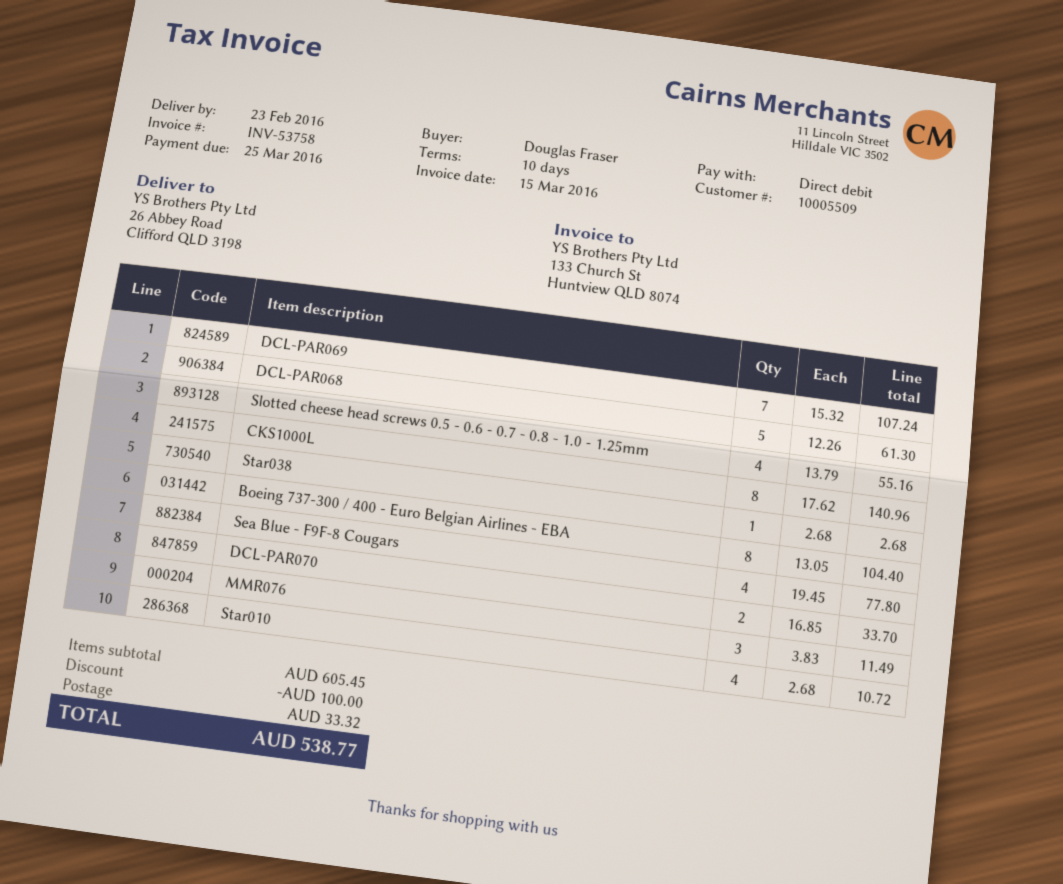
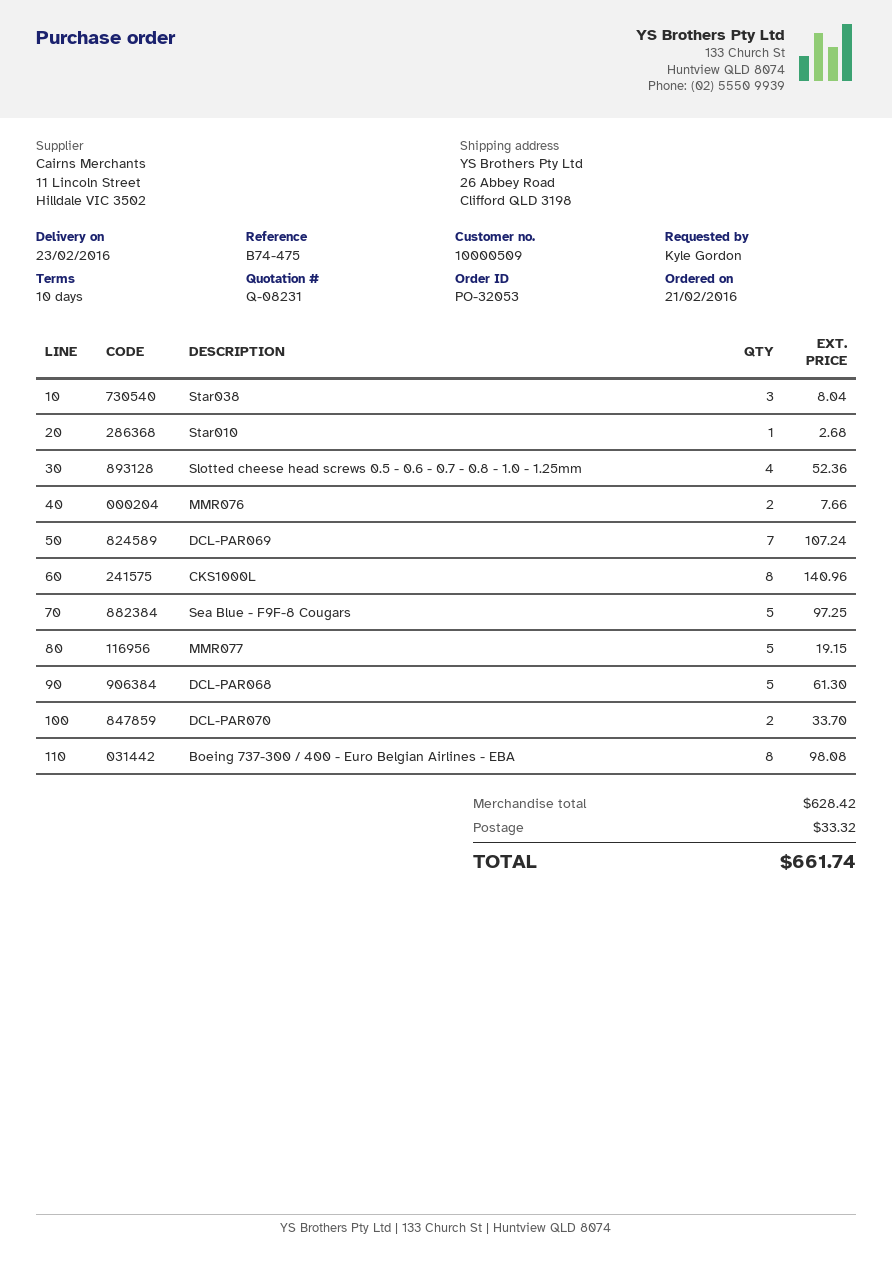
customer number: 10005509 -> 10000509
ordered by: Douglas Fraser -> Kyle Gordon
Slotted cheese head screws 0.5 - 0.6 - 0.7 - 0.8 - 1.0 - 1.25mm: 4 for 55.16 -> 4 for 52.36
Star038: 1 for 2.68 -> 3 for 8.04
Boeing 737-300 / 400 - Euro Belgian Airlines - EBA: 8 for 104.40 -> 8 for 98.08
Sea Blue - F9F-8 Cougars: 4 for 77.80 -> 5 for 97.25
MMR076: 3 for 11.49 -> 2 for 7.66
Star010: 4 for 10.72 -> 1 for 2.68
MMR077: none -> 5 for 19.15
subtotal: 605.45 -> 628.42
discount: 100.00 -> none
total: 538.77 -> 661.74

